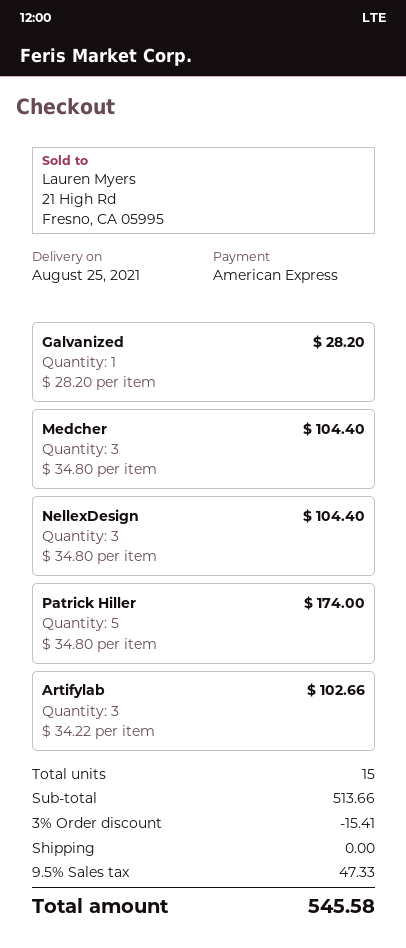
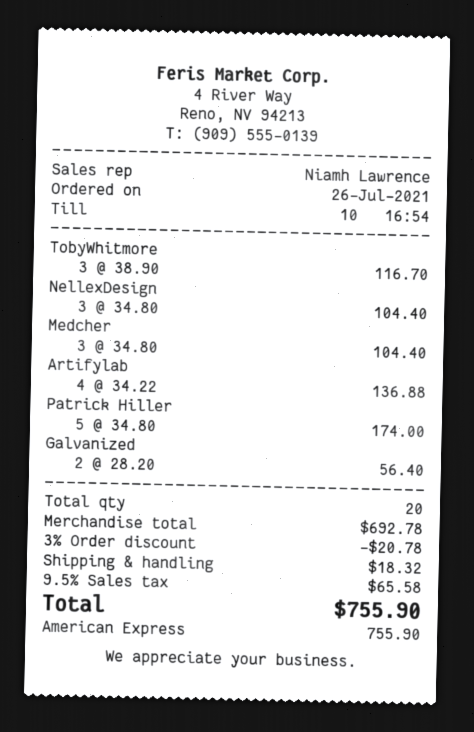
Galvanized: 1 x 28.20 = 28.20 -> 2 x 28.20 = 56.40
Artifylab: 3 x 34.22 = 102.66 -> 4 x 34.22 = 136.88
TobyWhitmore: none -> 3 x 38.90 = 116.70
total quantity: 15 -> 20
subtotal: 513.66 -> 692.78
discount: 3% = 15.41 -> 3% = 20.78
shipping: 0.00 -> 18.32
tax: 9.5% = 47.33 -> 9.5% = 65.58
total: 545.58 -> 755.90

